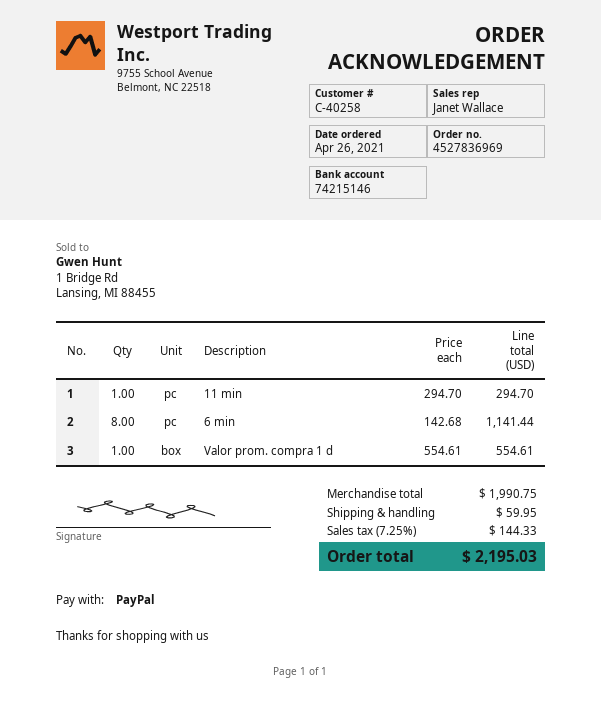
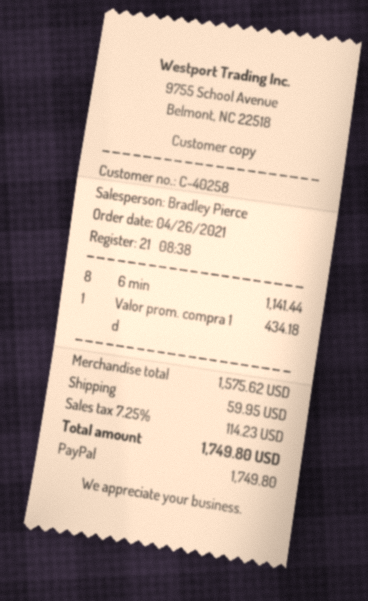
sales rep: Janet Wallace -> Bradley Pierce
11 min: 1 for 294.70 -> none
Valor prom. compra 1 d: 1 for 554.61 -> 1 for 434.18
subtotal: 1990.75 -> 1575.62
tax: 7.25% = 144.33 -> 7.25% = 114.23
total: 2195.03 -> 1749.80

